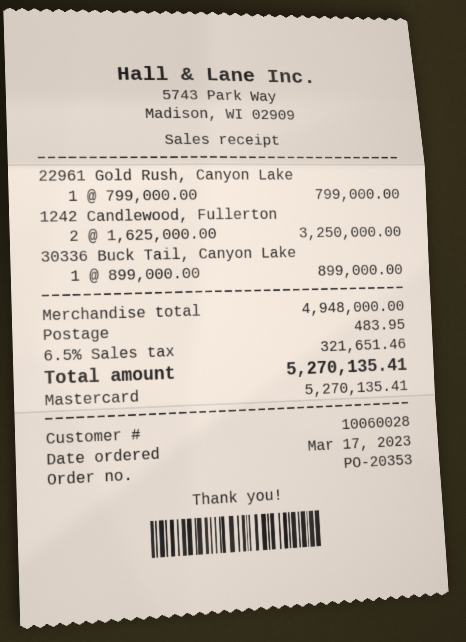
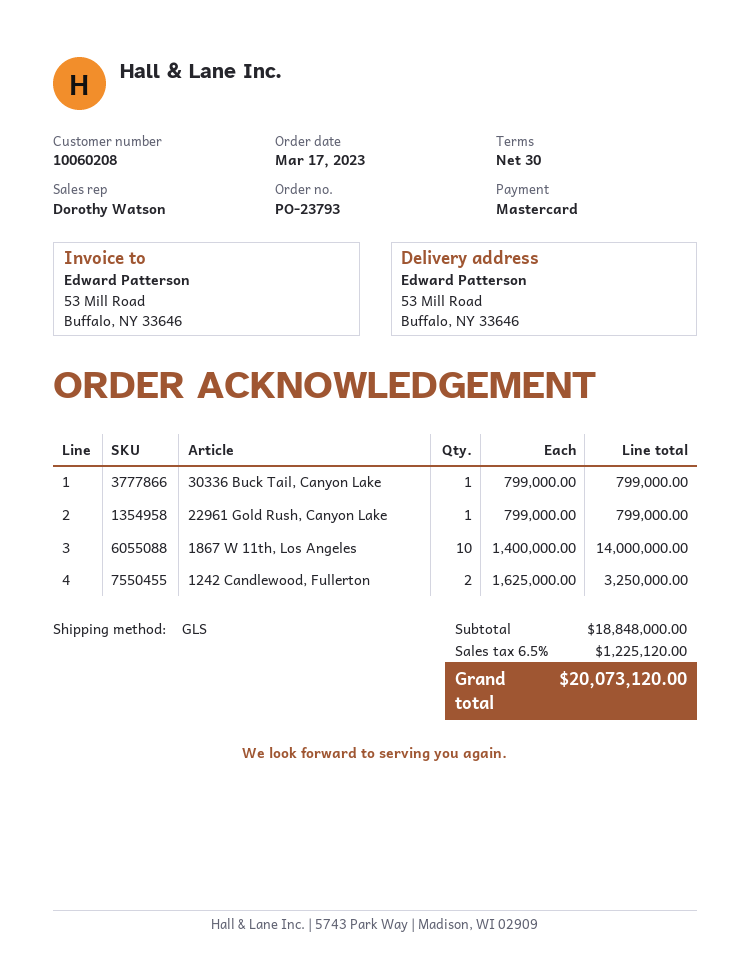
order number: PO-20353 -> PO-23793
customer number: 10060028 -> 10060208
30336 Buck Tail, Canyon Lake: 1 x 899000.00 = 899000.00 -> 1 x 799000.00 = 799000.00
1867 W 11th, Los Angeles: none -> 10 x 1400000.00 = 14000000.00
subtotal: 4948000.00 -> 18848000.00
shipping: 483.95 -> none
tax: 6.5% = 321651.46 -> 6.5% = 1225120.00
total: 5270135.41 -> 20073120.00

